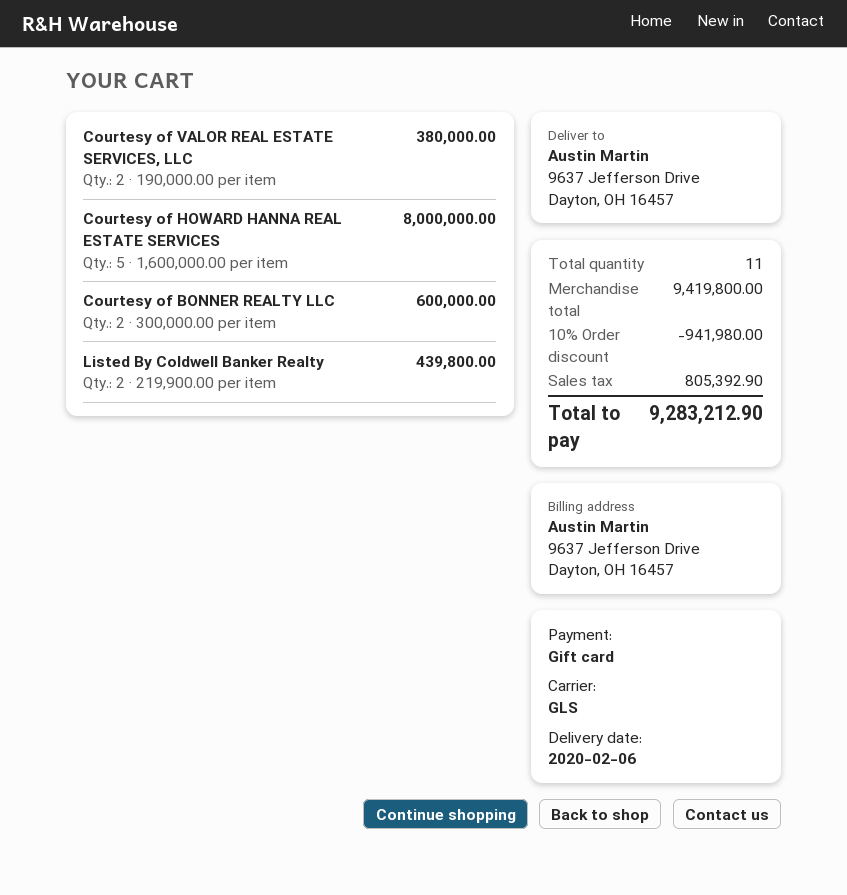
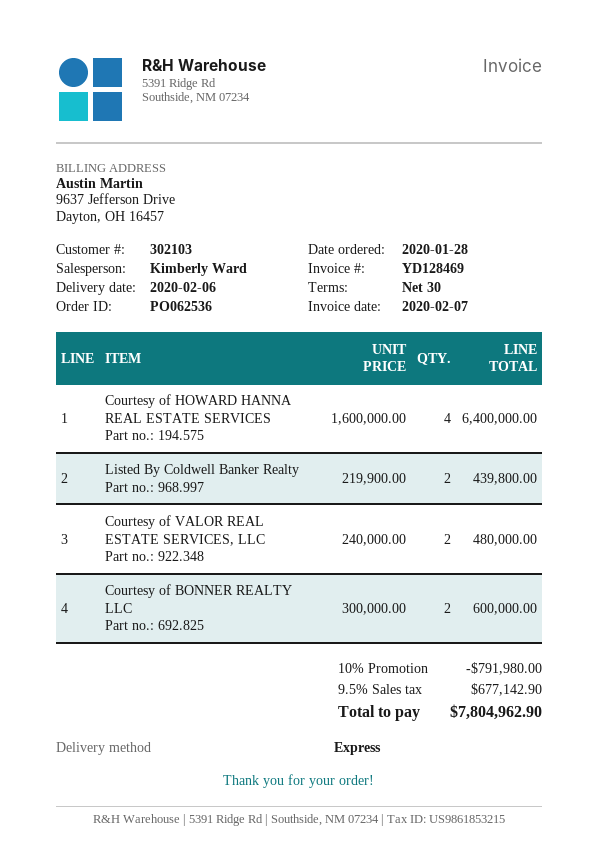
shipping method: GLS -> express
Courtesy of VALOR REAL ESTATE SERVICES, LLC: 2 x 190000.00 = 380000.00 -> 2 x 240000.00 = 480000.00
Courtesy of HOWARD HANNA REAL ESTATE SERVICES: 5 x 1600000.00 = 8000000.00 -> 4 x 1600000.00 = 6400000.00
discount: 10% = 941980.00 -> 10% = 791980.00
tax: 805392.90 -> 677142.90
total: 9283212.90 -> 7804962.90

